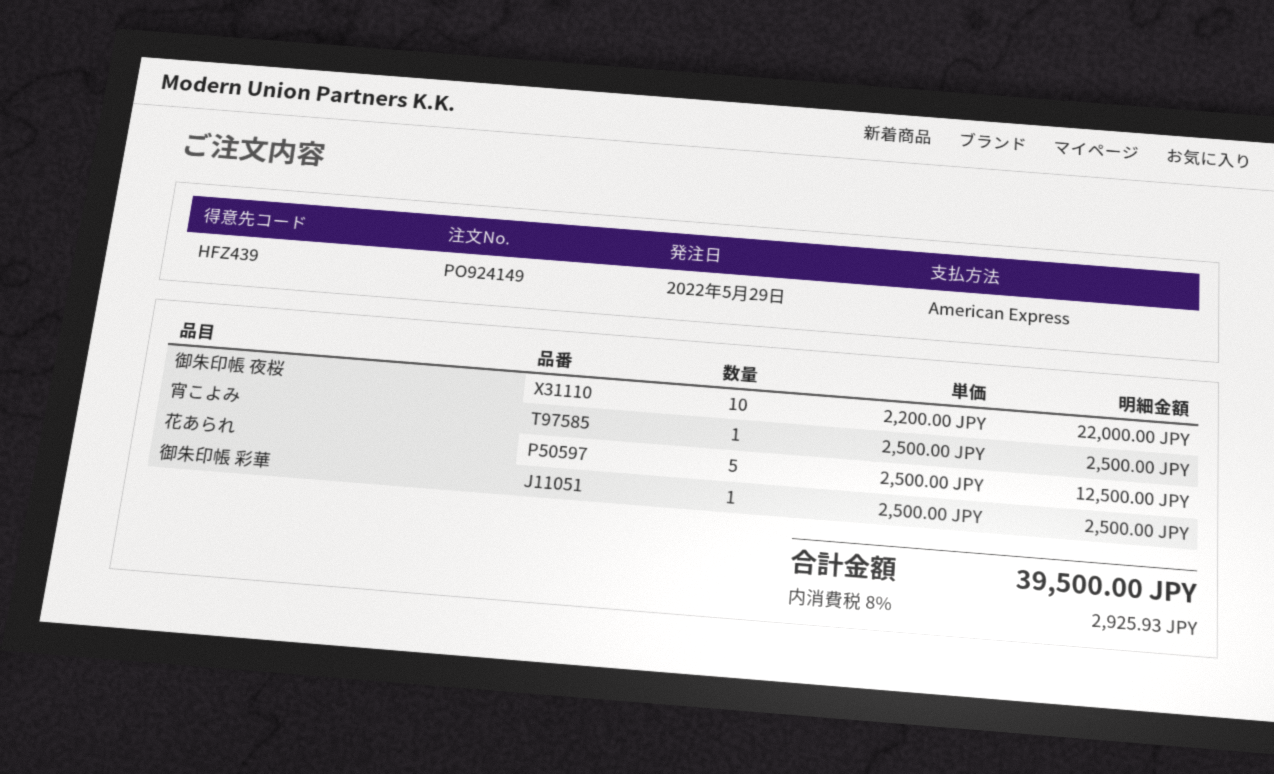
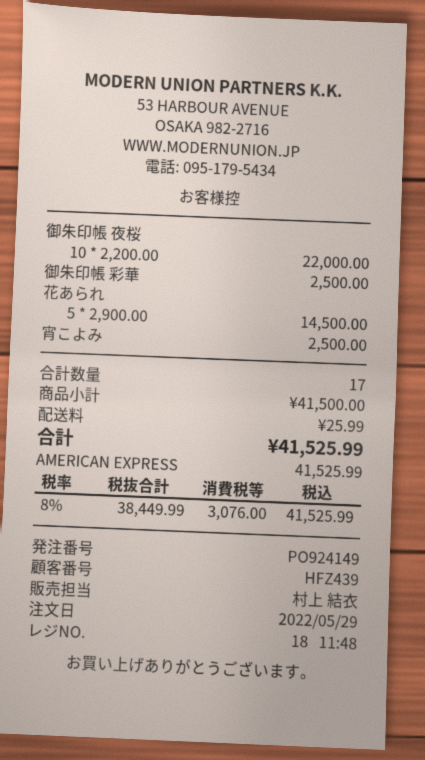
花あられ: 5 x 2500.00 = 12500.00 -> 5 x 2900.00 = 14500.00
shipping: none -> 25.99
tax: 8% = 2925.93 -> 8% = 3076.00
total: 39500.00 -> 41525.99

